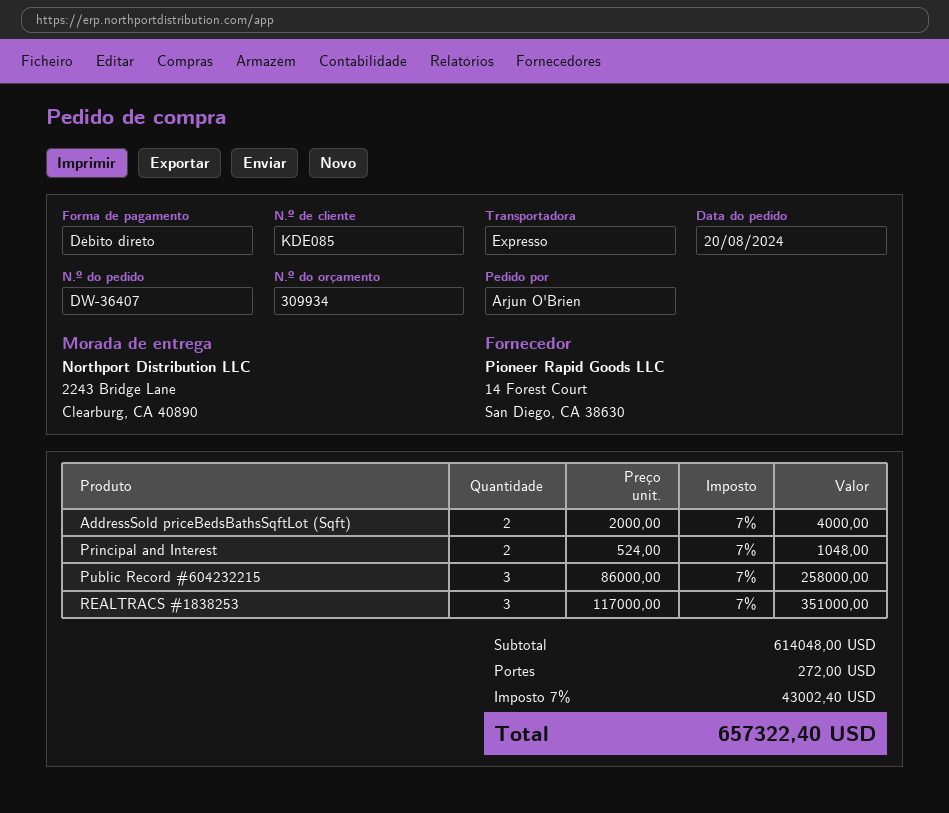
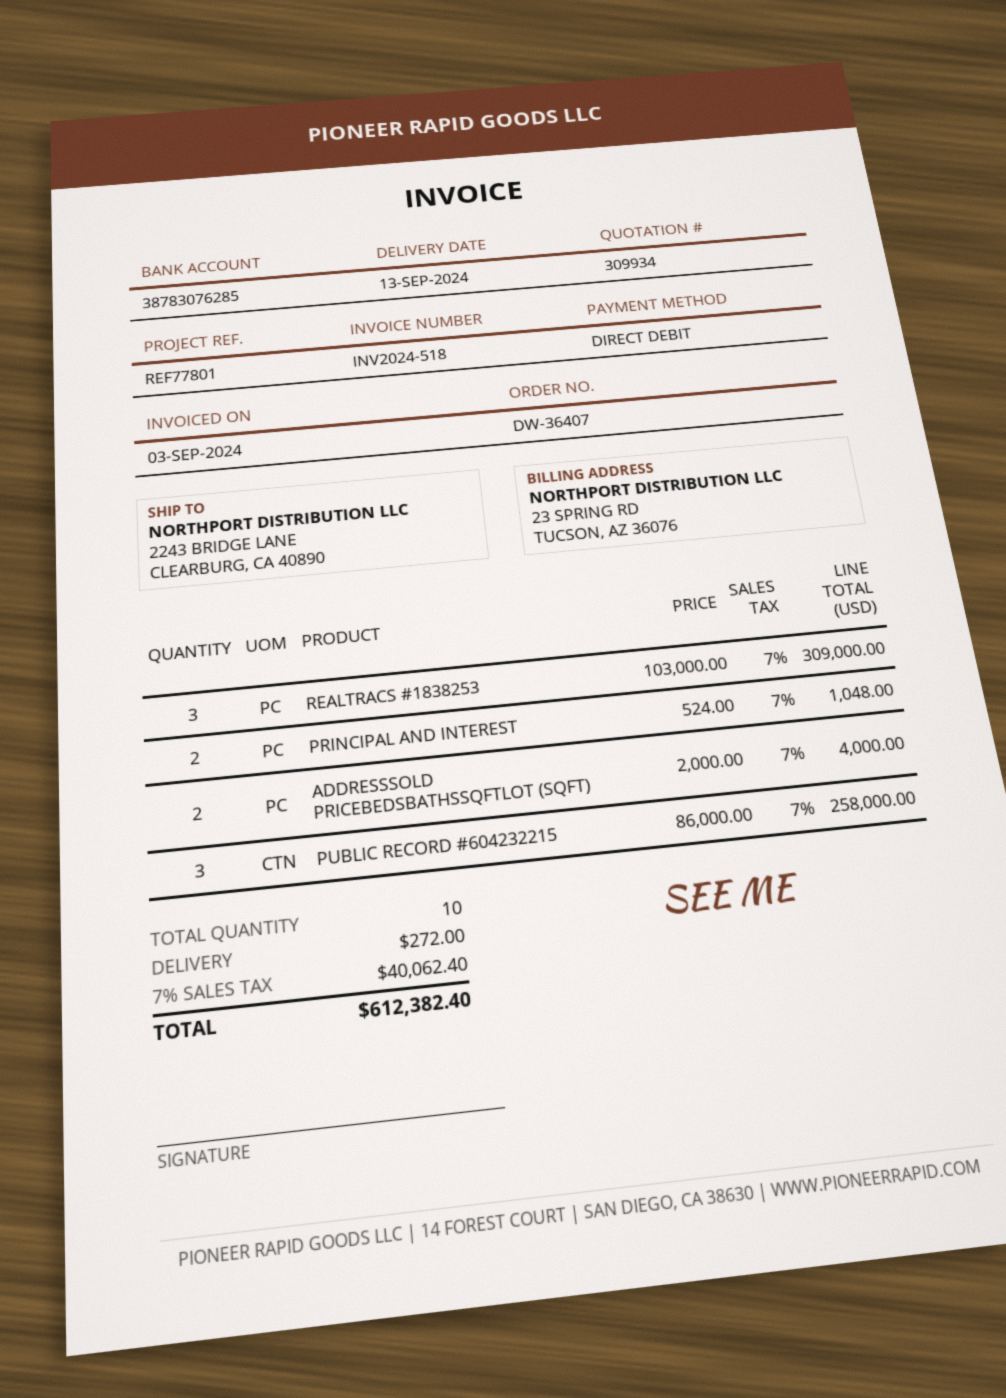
REALTRACS #1838253: 3 x 117000.00 = 351000.00 -> 3 x 103000.00 = 309000.00
tax: 7% = 43002.40 -> 7% = 40062.40
total: 657322.40 -> 612382.40

